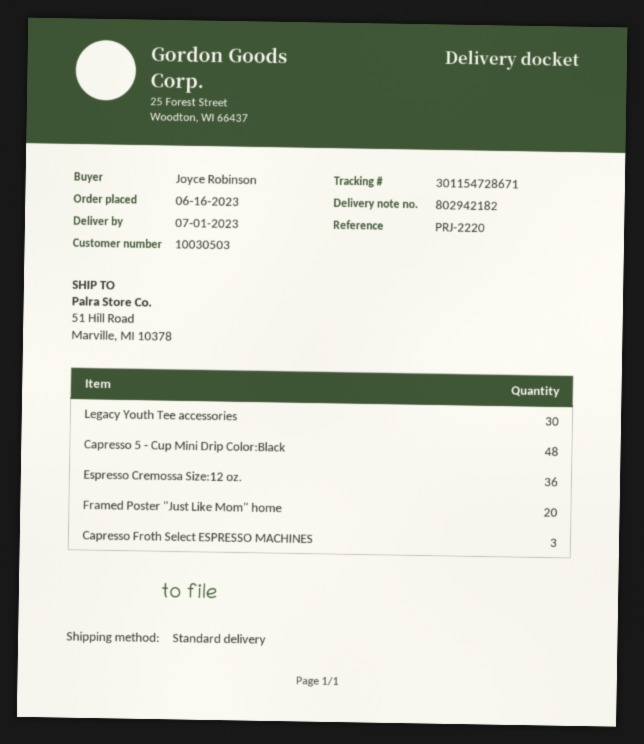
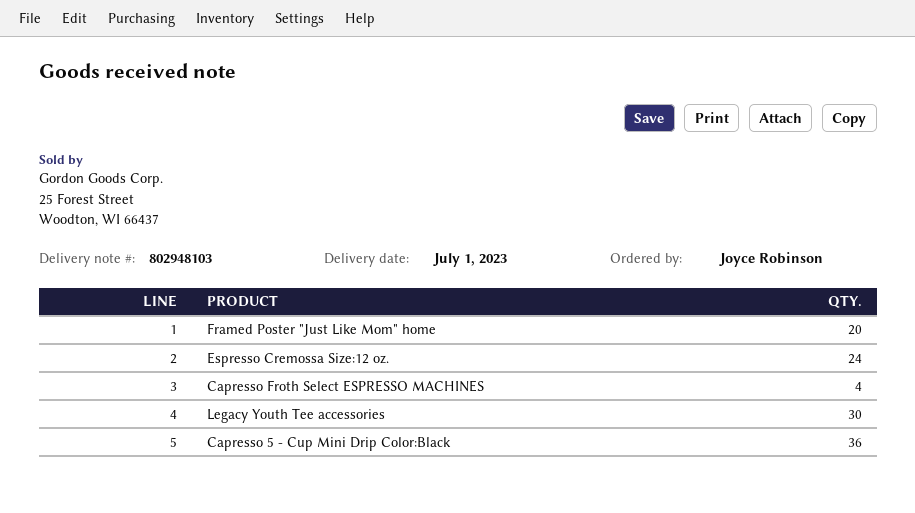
delivery note number: 802942182 -> 802948103
Capresso 5 - Cup Mini Drip Color:Black: 48 -> 36
Espresso Cremossa Size:12 oz.: 36 -> 24
Capresso Froth Select ESPRESSO MACHINES: 3 -> 4

